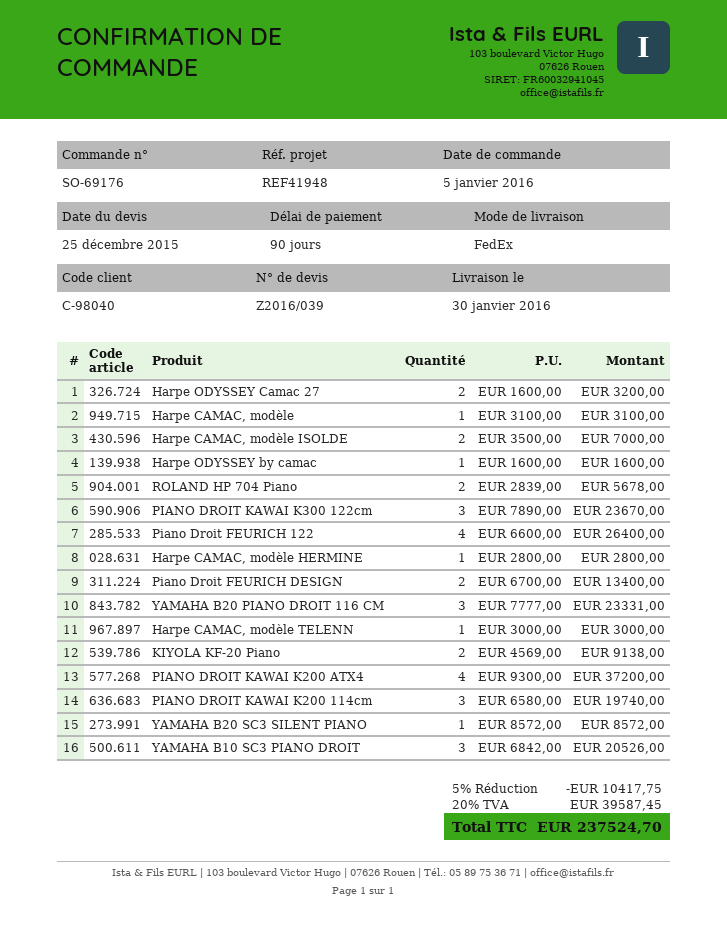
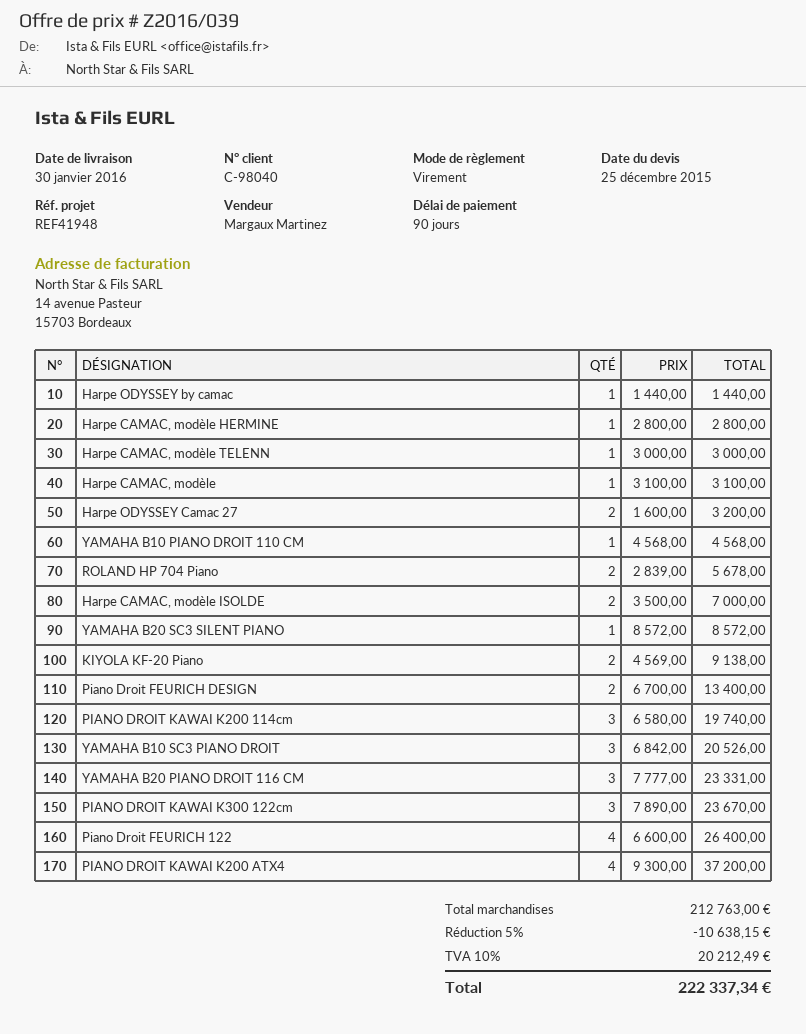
Harpe ODYSSEY by camac: 1 x 1600.00 = 1600.00 -> 1 x 1440.00 = 1440.00
YAMAHA B10 PIANO DROIT 110 CM: none -> 1 x 4568.00 = 4568.00
discount: 5% = 10417.75 -> 5% = 10638.15
tax: 20% = 39587.45 -> 10% = 20212.49
total: 237524.70 -> 222337.34

